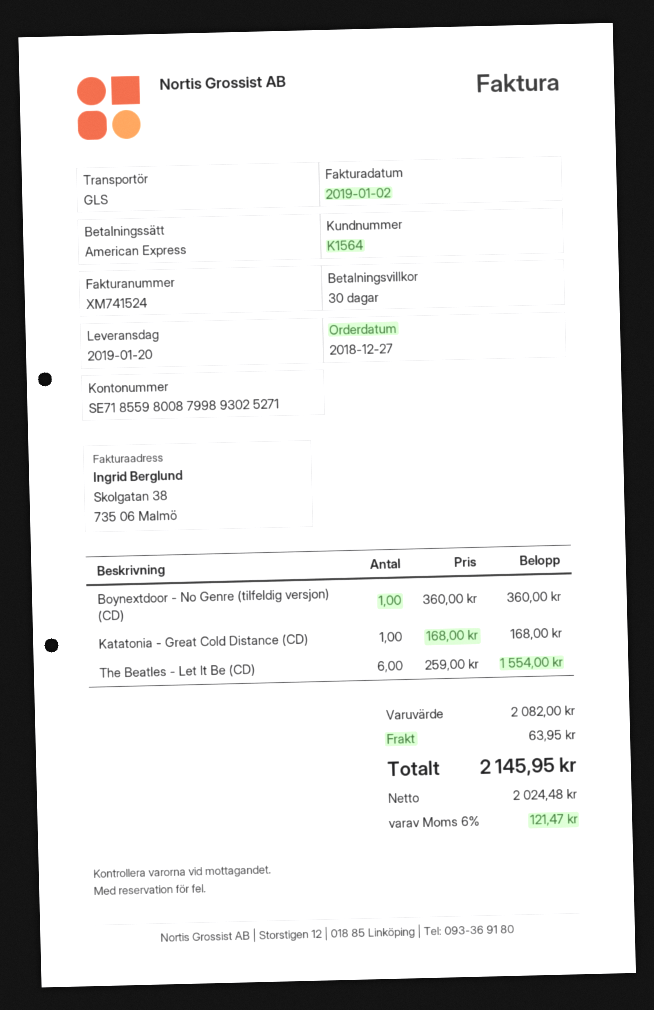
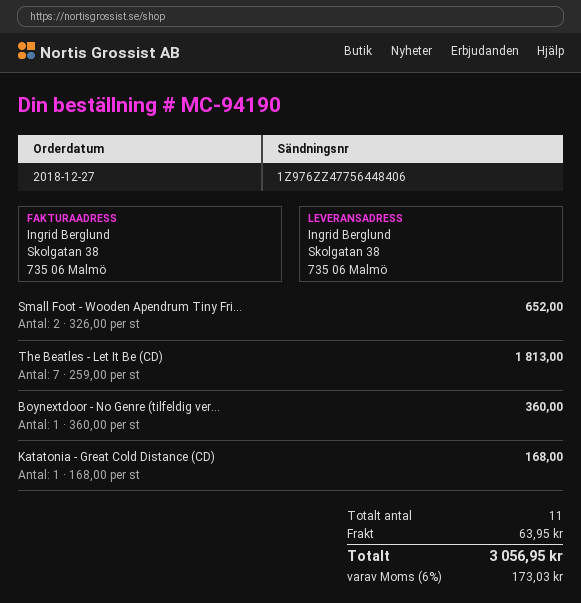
The Beatles - Let It Be (CD): 6 x 259.00 = 1554.00 -> 7 x 259.00 = 1813.00
Small Foot - Wooden Apendrum Tiny Fri...: none -> 2 x 326.00 = 652.00
tax: 6% = 121.47 -> 6% = 173.03
total: 2145.95 -> 3056.95

